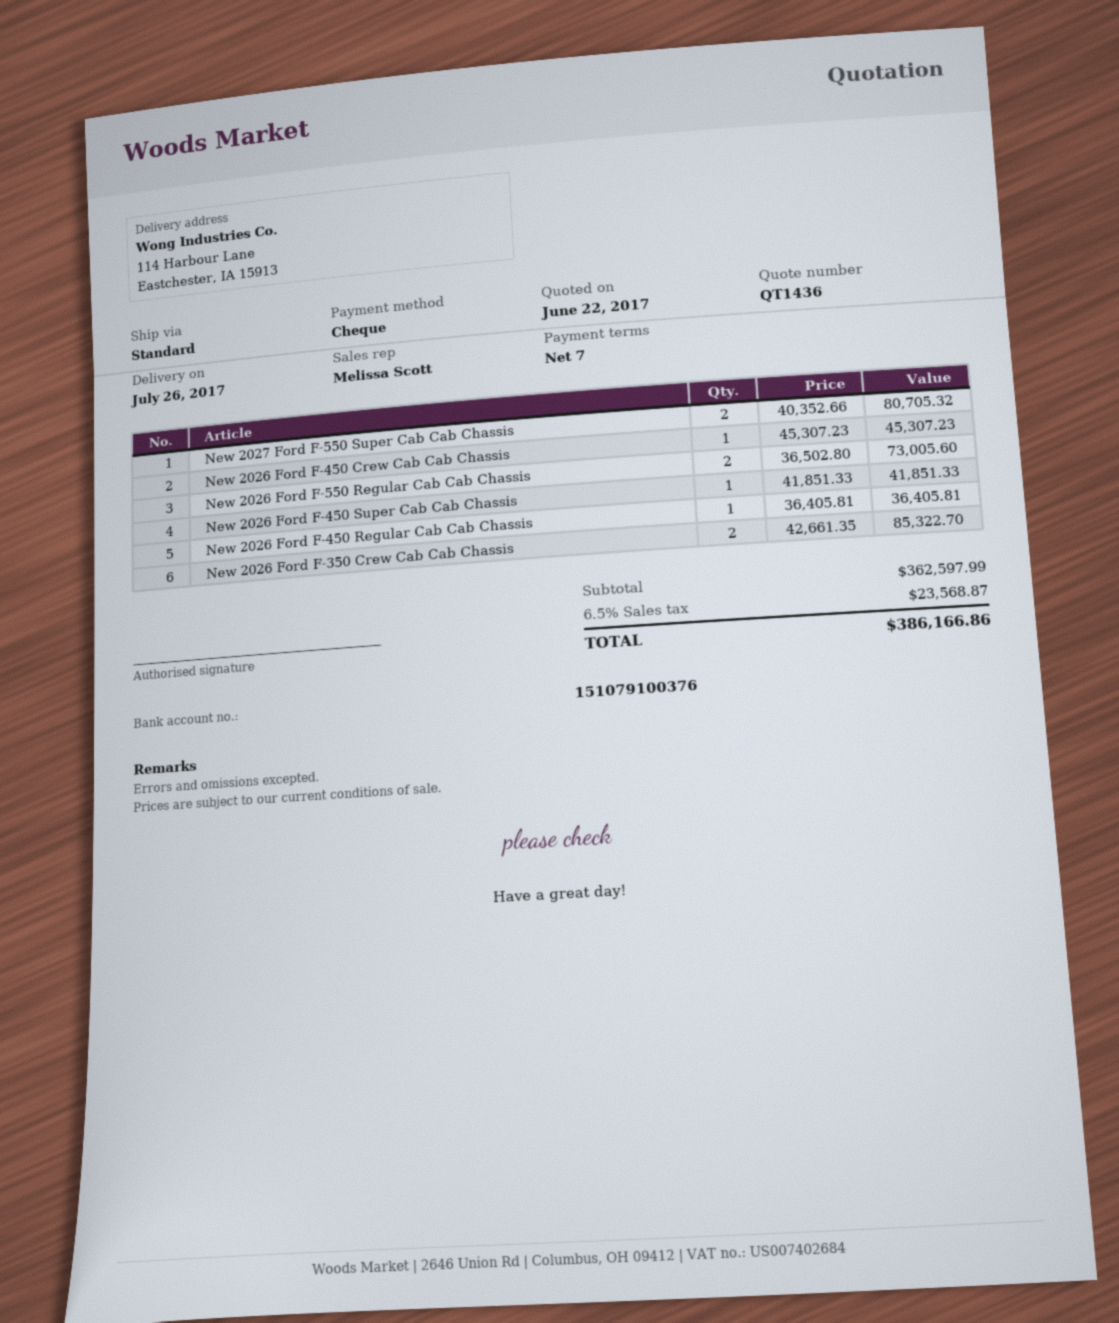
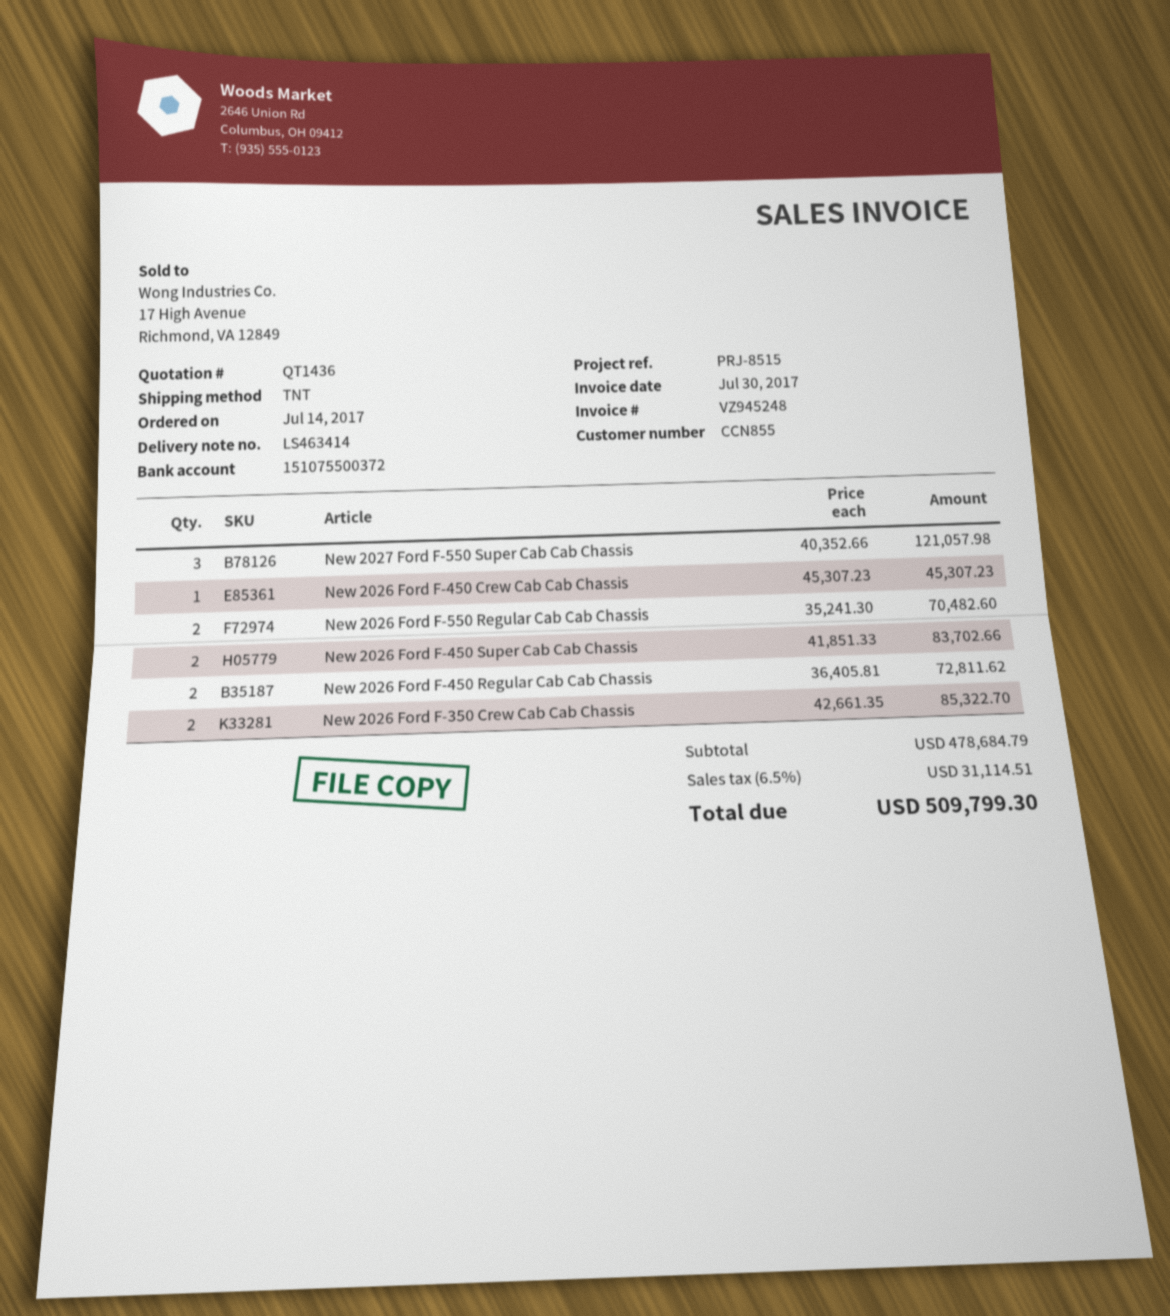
bank account: 151079100376 -> 151075500372
shipping method: standard -> TNT
New 2027 Ford F-550 Super Cab Cab Chassis: 2 x 40352.66 = 80705.32 -> 3 x 40352.66 = 121057.98
New 2026 Ford F-550 Regular Cab Cab Chassis: 2 x 36502.80 = 73005.60 -> 2 x 35241.30 = 70482.60
New 2026 Ford F-450 Super Cab Cab Chassis: 1 x 41851.33 = 41851.33 -> 2 x 41851.33 = 83702.66
New 2026 Ford F-450 Regular Cab Cab Chassis: 1 x 36405.81 = 36405.81 -> 2 x 36405.81 = 72811.62
subtotal: 362597.99 -> 478684.79
tax: 6.5% = 23568.87 -> 6.5% = 31114.51
total: 386166.86 -> 509799.30

